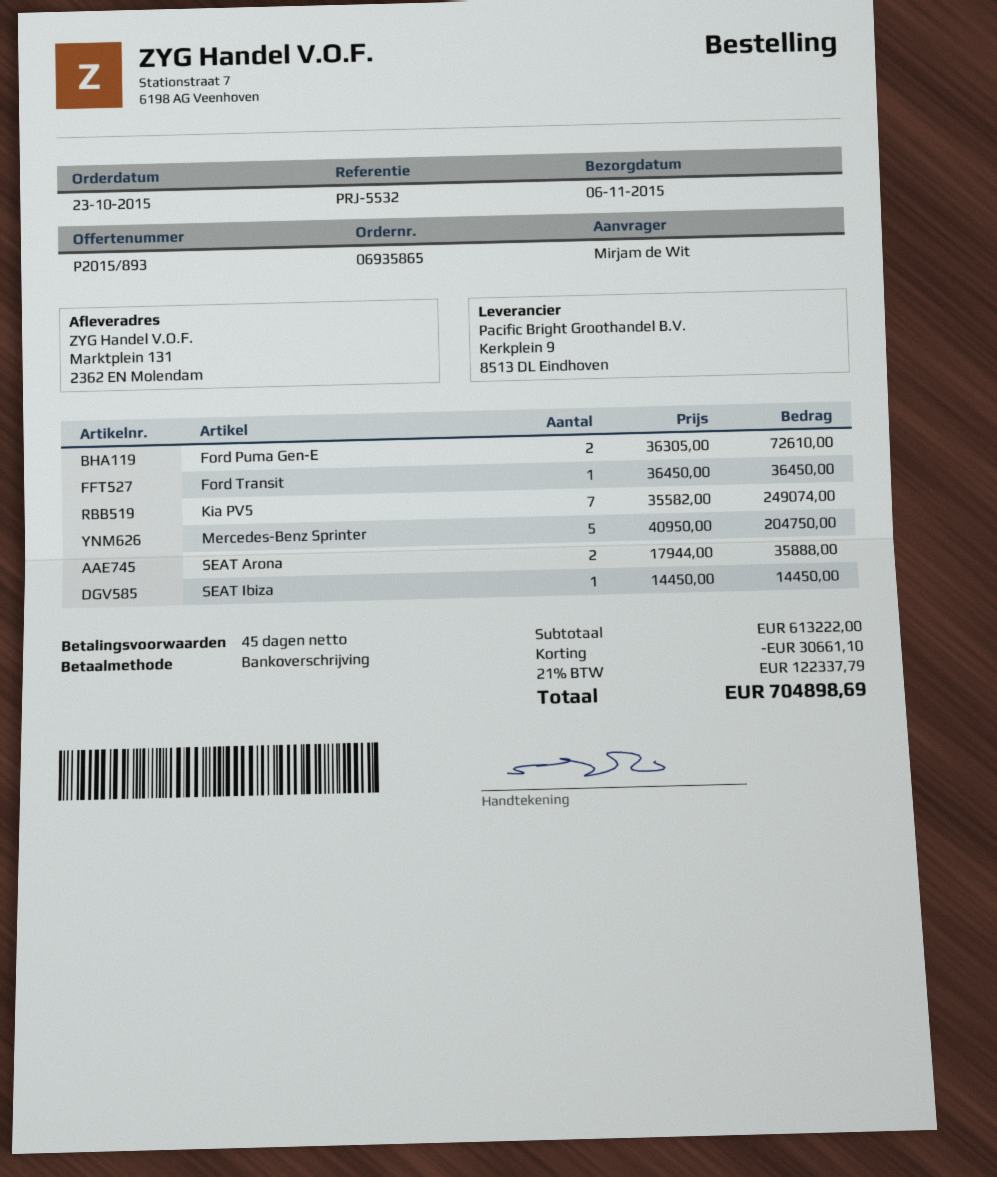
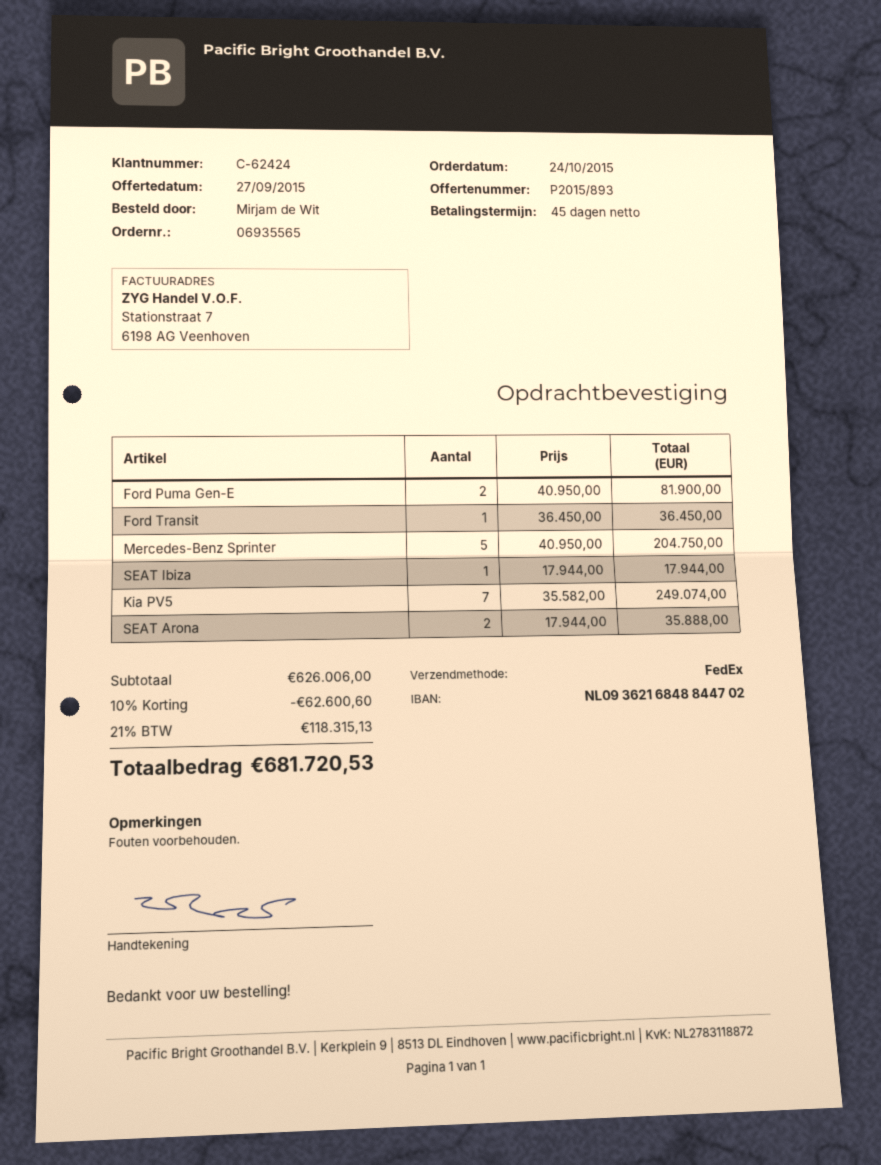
order number: 06935865 -> 06935565
order date: 2015-10-23 -> 2015-10-24
Ford Puma Gen-E: 2 x 36305.00 = 72610.00 -> 2 x 40950.00 = 81900.00
SEAT Ibiza: 1 x 14450.00 = 14450.00 -> 1 x 17944.00 = 17944.00
subtotal: 613222.00 -> 626006.00
discount: 30661.10 -> 62600.60
tax: 21% = 122337.79 -> 21% = 118315.13
total: 704898.69 -> 681720.53

